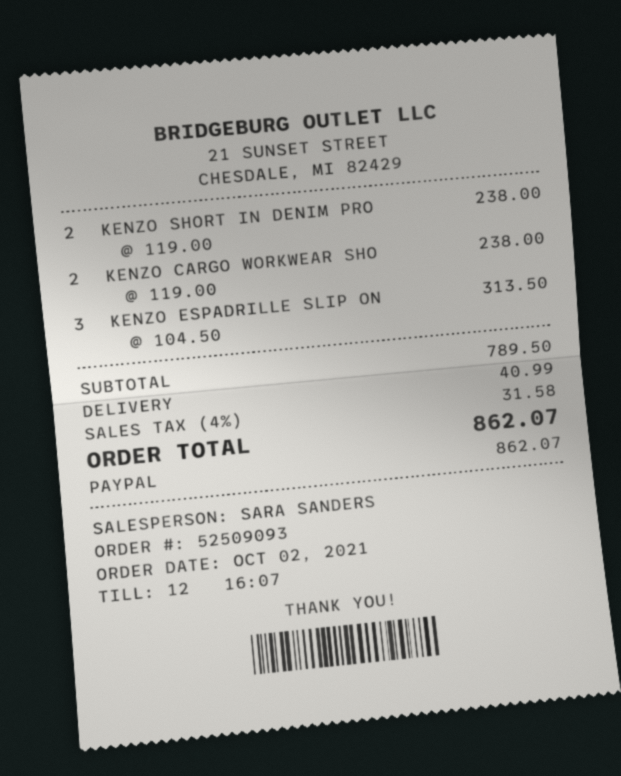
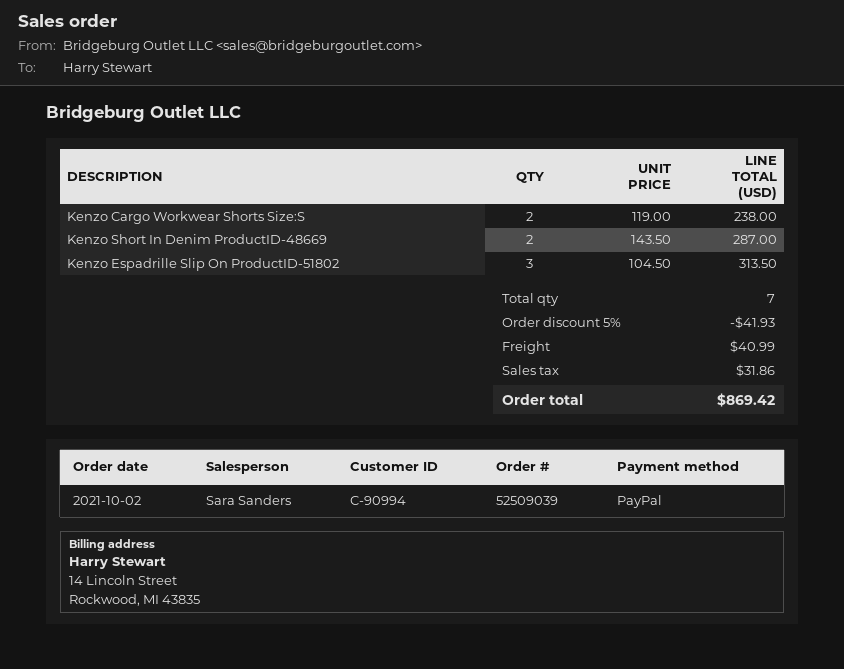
order number: 52509093 -> 52509039
KENZO SHORT IN DENIM PRO: 2 x 119.00 = 238.00 -> 2 x 143.50 = 287.00
discount: none -> 5% = 41.93
tax: 31.58 -> 31.86
total: 862.07 -> 869.42

